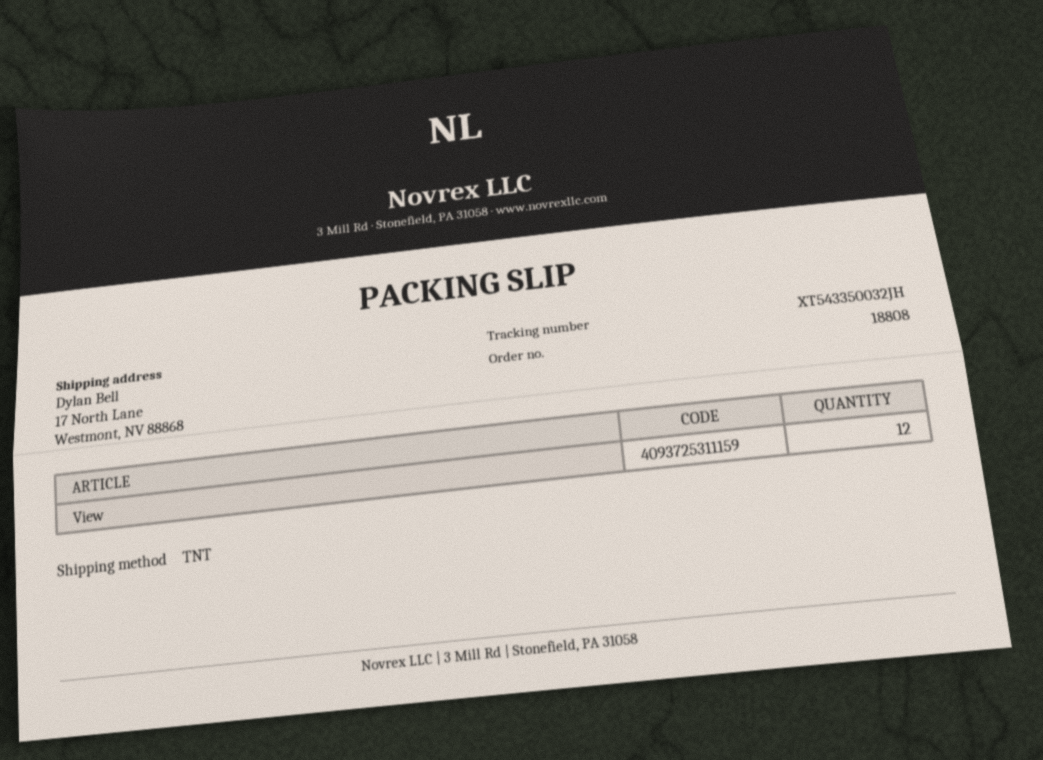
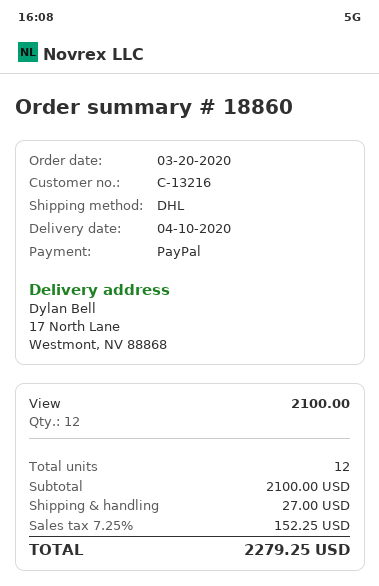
order number: 18808 -> 18860
shipping method: TNT -> DHL

